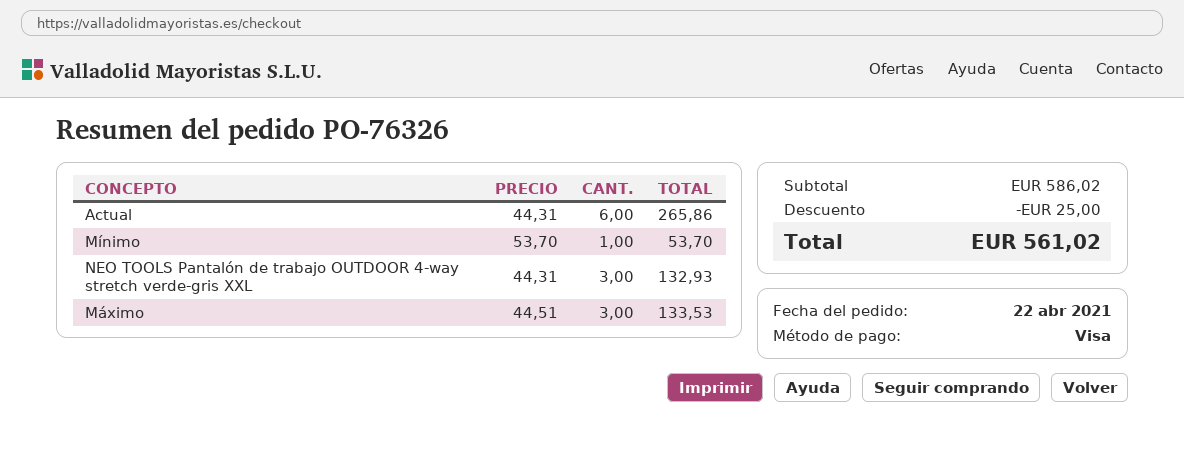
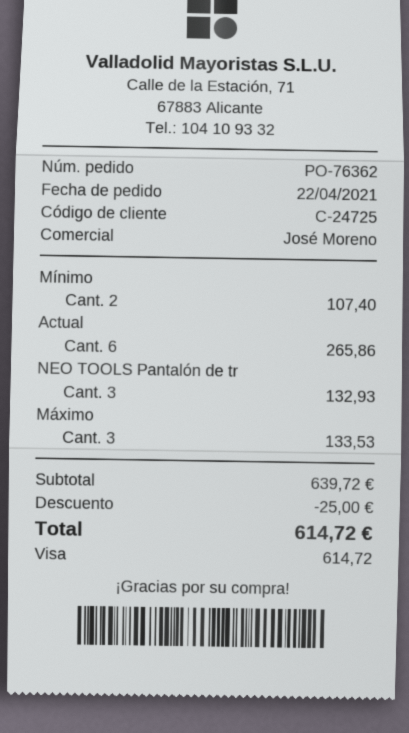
order number: PO-76326 -> PO-76362
Mínimo: 1 for 53.70 -> 2 for 107.40
subtotal: 586.02 -> 639.72
total: 561.02 -> 614.72

